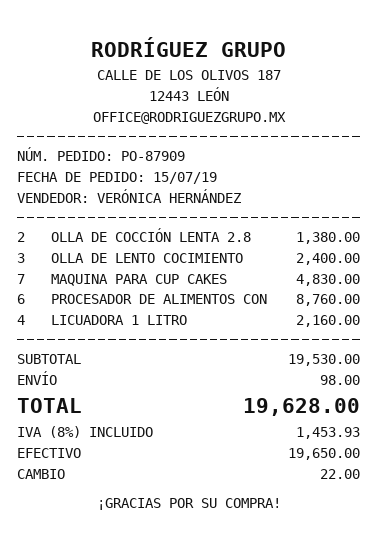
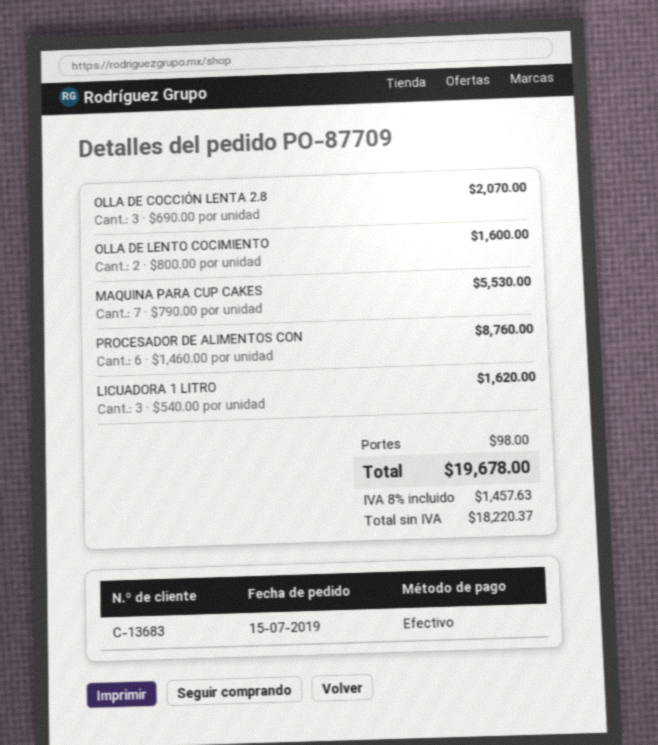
order number: PO-87909 -> PO-87709
OLLA DE COCCIÓN LENTA 2.8: 2 for 1380.00 -> 3 for 2070.00
OLLA DE LENTO COCIMIENTO: 3 for 2400.00 -> 2 for 1600.00
MAQUINA PARA CUP CAKES: 7 for 4830.00 -> 7 for 5530.00
LICUADORA 1 LITRO: 4 for 2160.00 -> 3 for 1620.00
tax: 8% = 1453.93 -> 8% = 1457.63
total: 19628.00 -> 19678.00

